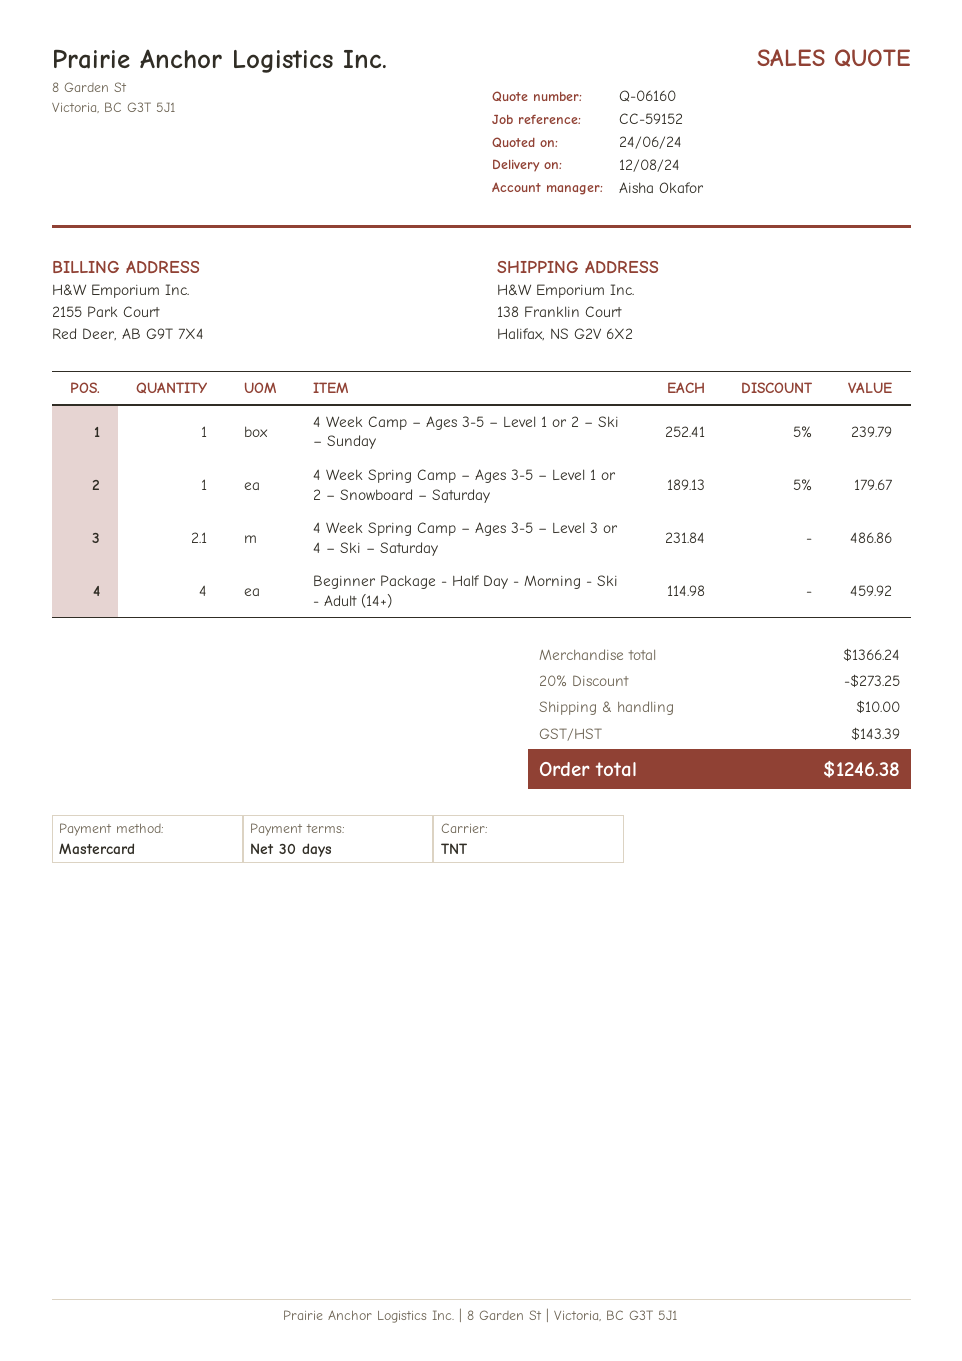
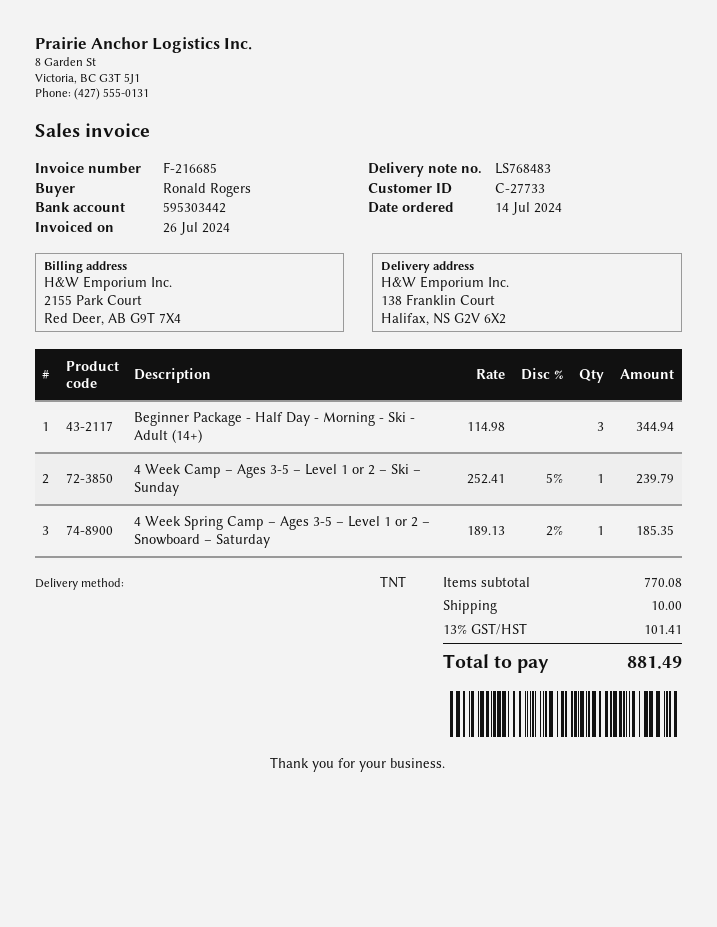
4 Week Spring Camp – Ages 3-5 – Level 1 or 2 – Snowboard – Saturday: 1 x 189.13 - 5% = 179.67 -> 1 x 189.13 - 2% = 185.35
4 Week Spring Camp – Ages 3-5 – Level 3 or 4 – Ski – Saturday: 2.1 x 231.84 = 486.86 -> none
Beginner Package - Half Day - Morning - Ski - Adult (14+): 4 x 114.98 = 459.92 -> 3 x 114.98 = 344.94
subtotal: 1366.24 -> 770.08
discount: 20% = 273.25 -> none
tax: 143.39 -> 101.41
total: 1246.38 -> 881.49

